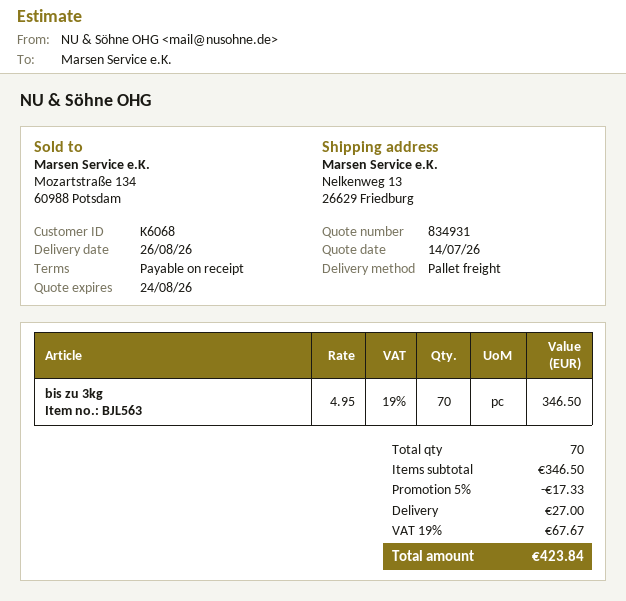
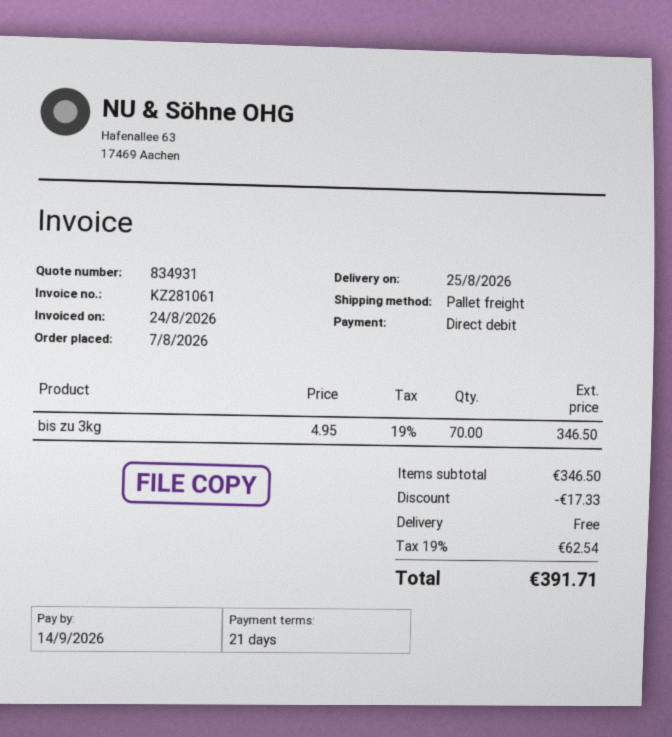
delivery date: 2026-08-26 -> 2026-08-25
payment terms: on receipt -> 21 days
shipping: 27.00 -> 0.00
tax: 19% = 67.67 -> 19% = 62.54
total: 423.84 -> 391.71

